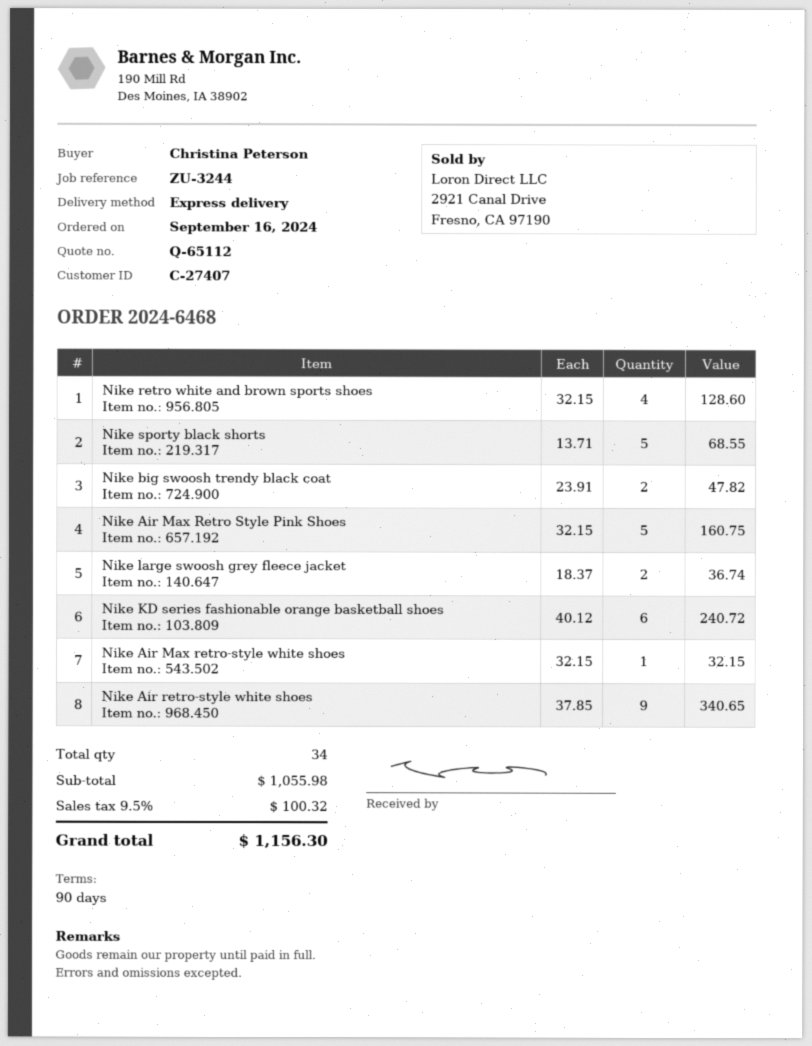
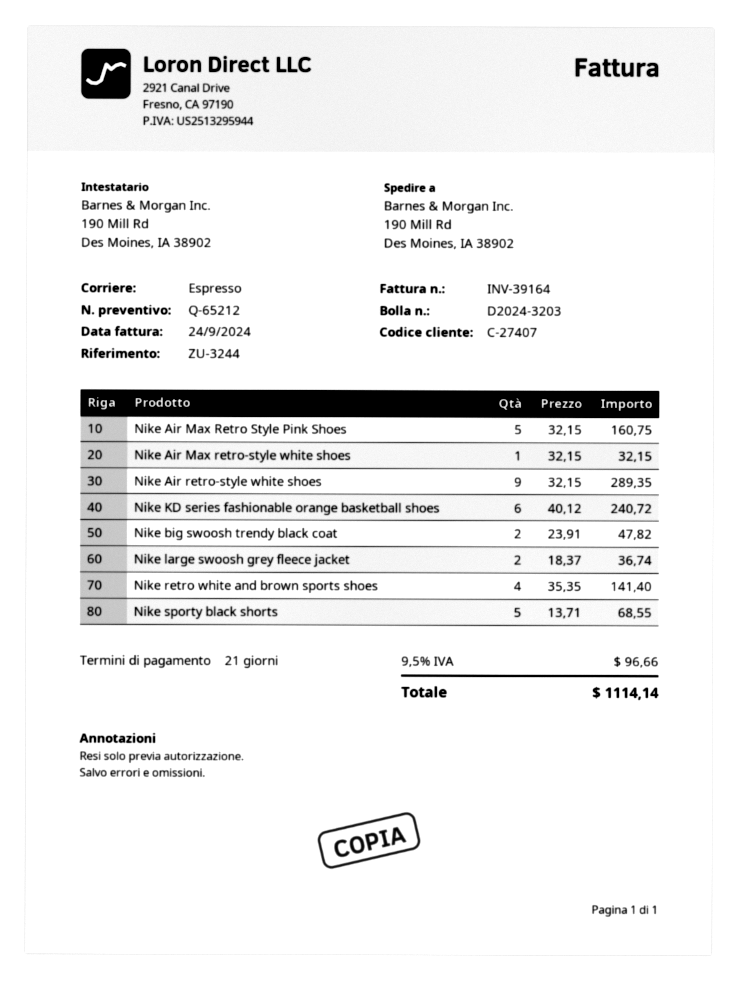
quote number: Q-65112 -> Q-65212
payment terms: 90 days -> 21 days
Nike retro white and brown sports shoes: 4 x 32.15 = 128.60 -> 4 x 35.35 = 141.40
Nike Air retro-style white shoes: 9 x 37.85 = 340.65 -> 9 x 32.15 = 289.35
tax: 9.5% = 100.32 -> 9.5% = 96.66
total: 1156.30 -> 1114.14

